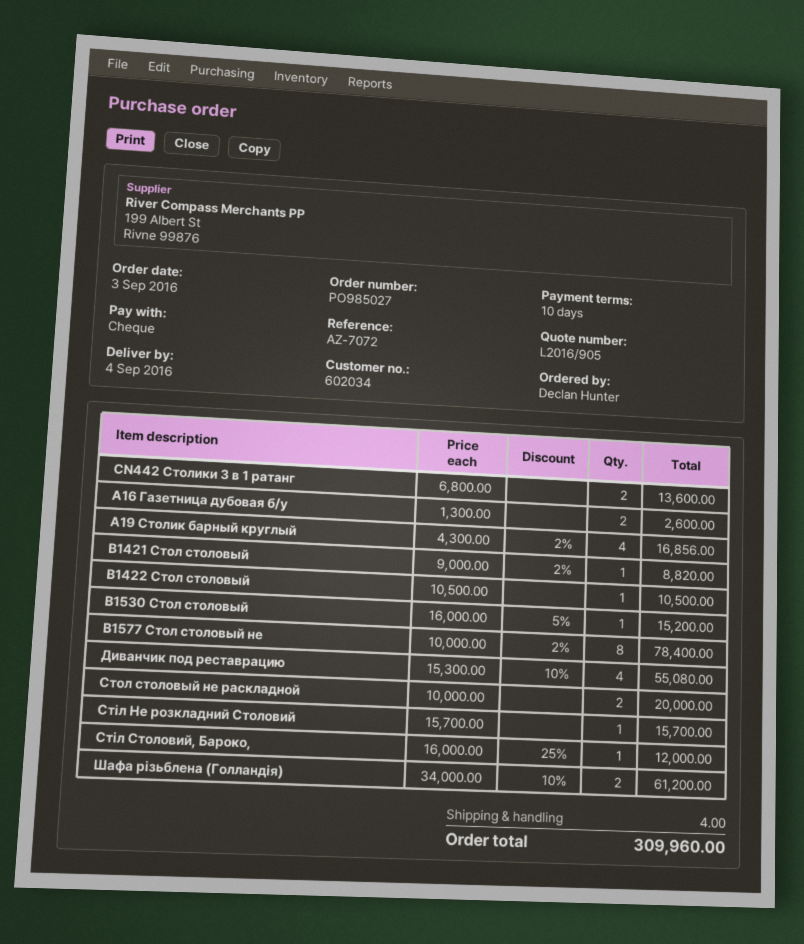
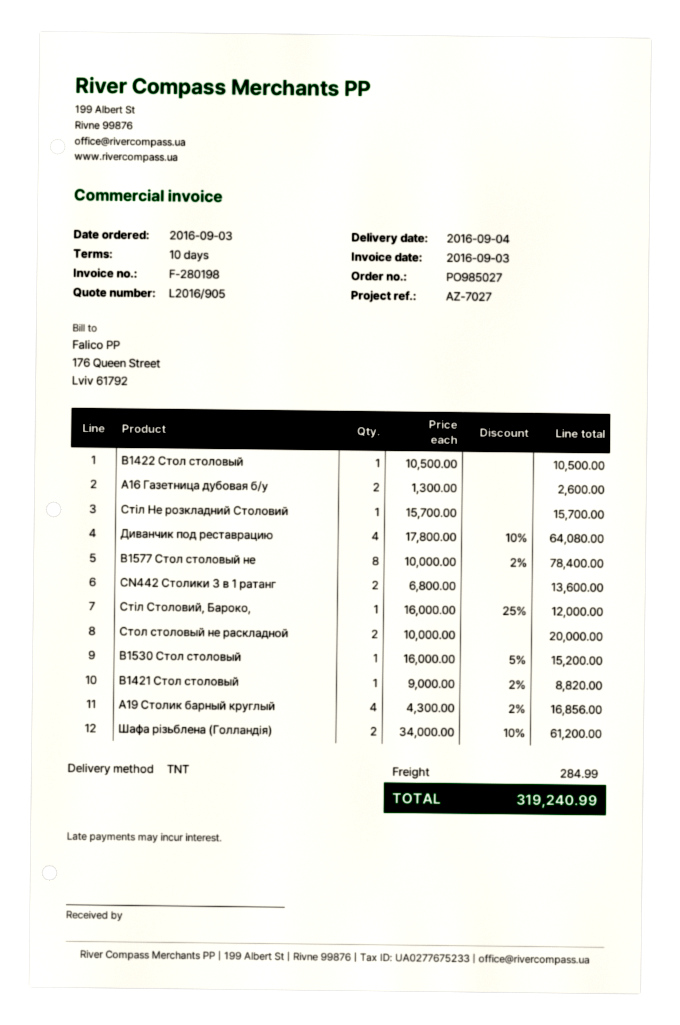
reference: AZ-7072 -> AZ-7027
Диванчик под реставрацию: 4 x 15300.00 - 10% = 55080.00 -> 4 x 17800.00 - 10% = 64080.00
shipping: 4.00 -> 284.99
total: 309960.00 -> 319240.99

